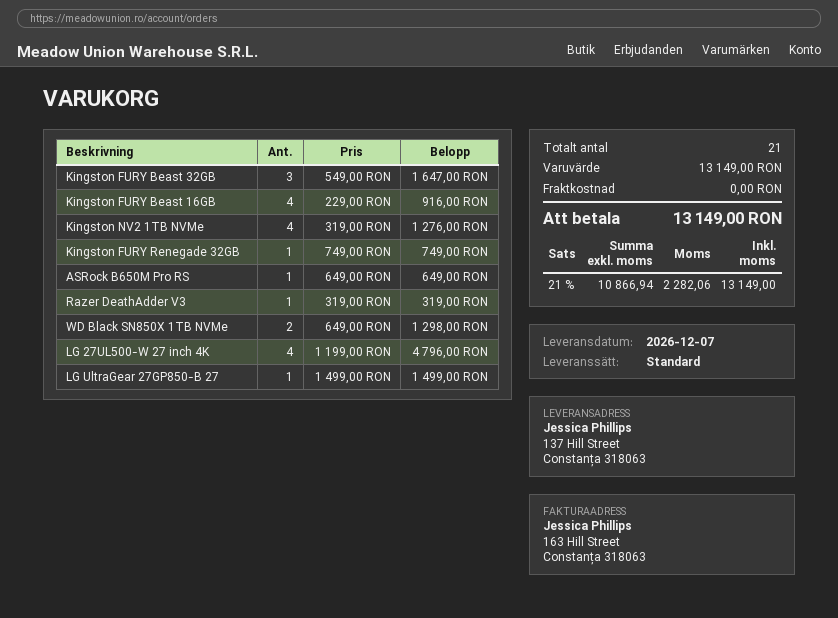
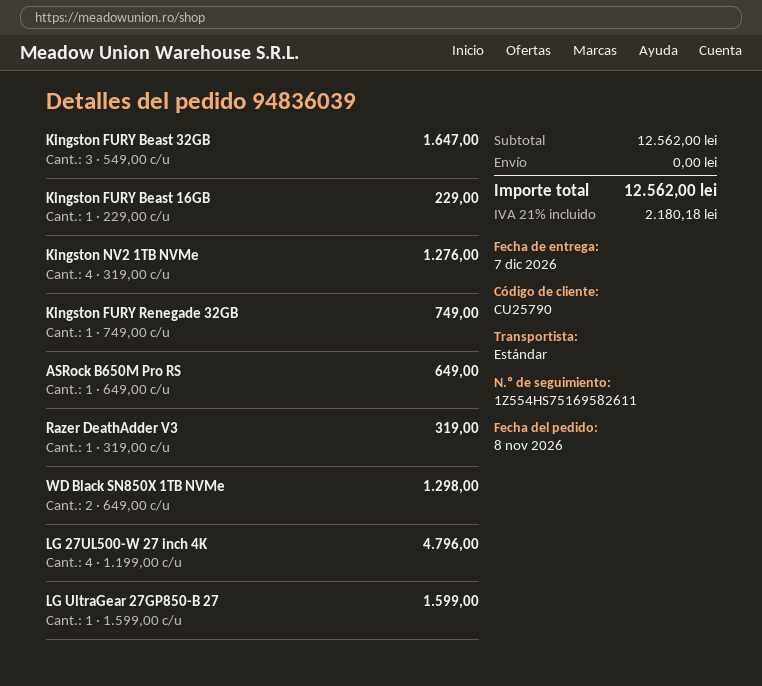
Kingston FURY Beast 16GB: 4 x 229.00 = 916.00 -> 1 x 229.00 = 229.00
LG UltraGear 27GP850-B 27: 1 x 1499.00 = 1499.00 -> 1 x 1599.00 = 1599.00
subtotal: 13149.00 -> 12562.00
tax: 21% = 2282.06 -> 21% = 2180.18
total: 13149.00 -> 12562.00

